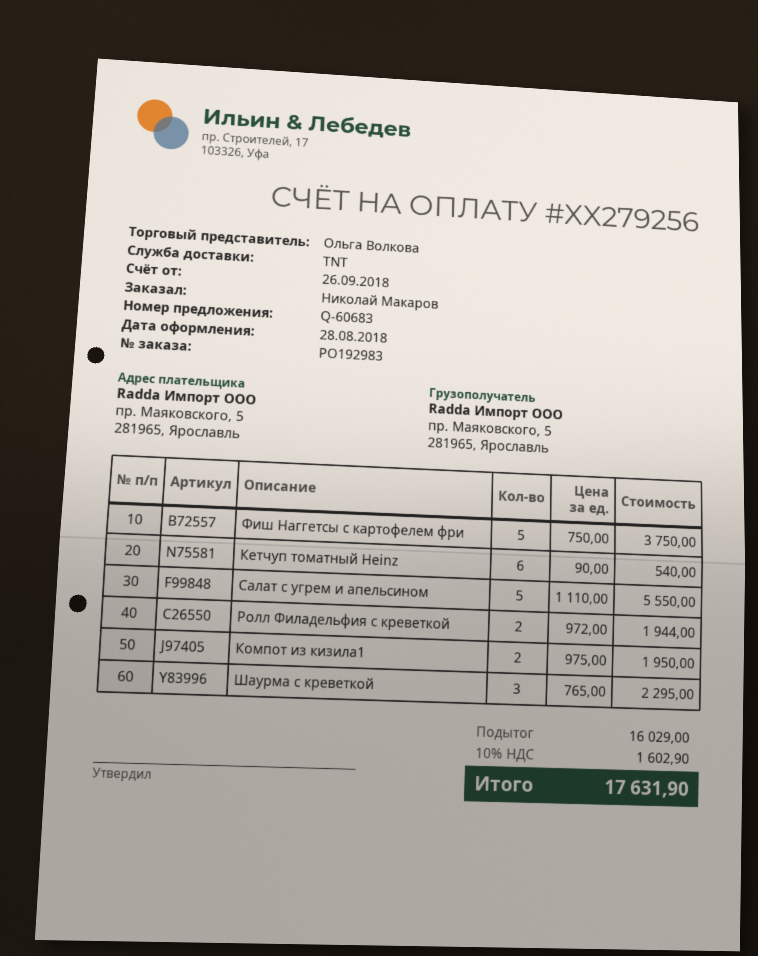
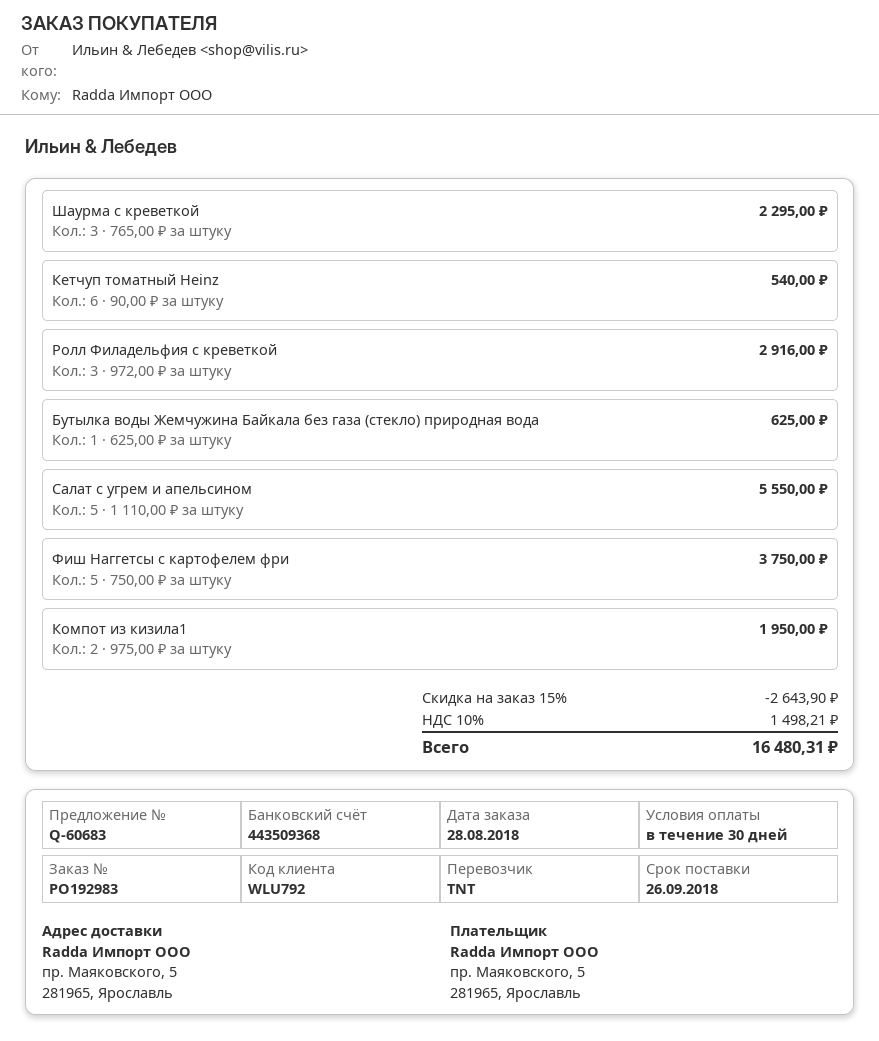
Ролл Филадельфия с креветкой: 2 x 972.00 = 1944.00 -> 3 x 972.00 = 2916.00
Бутылка воды Жемчужина Байкала без газа (стекло) природная вода: none -> 1 x 625.00 = 625.00
discount: none -> 15% = 2643.90
tax: 10% = 1602.90 -> 10% = 1498.21
total: 17631.90 -> 16480.31

